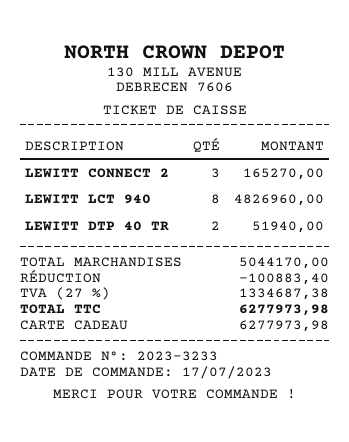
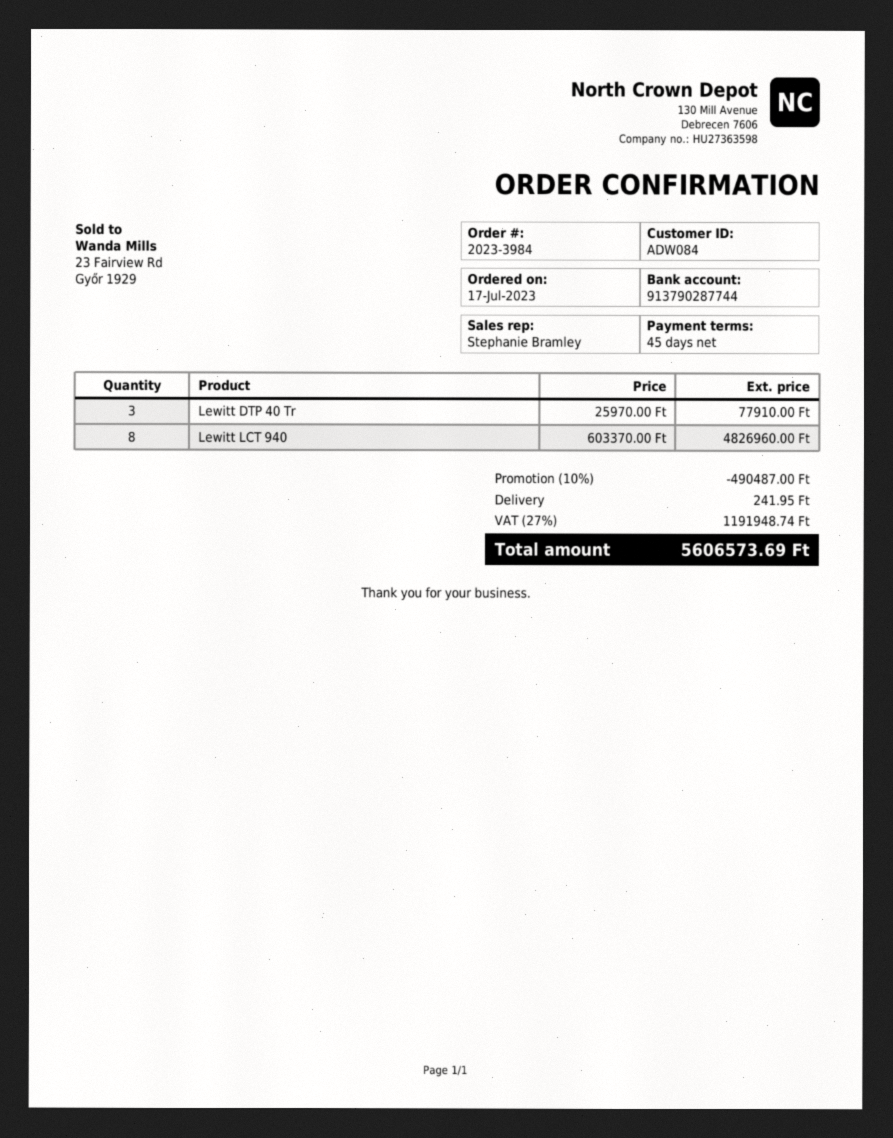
order number: 2023-3233 -> 2023-3984
LEWITT CONNECT 2: 3 for 165270.00 -> none
LEWITT DTP 40 TR: 2 for 51940.00 -> 3 for 77910.00
discount: 100883.40 -> 490487.00
shipping: none -> 241.95
tax: 27% = 1334687.38 -> 27% = 1191948.74
total: 6277973.98 -> 5606573.69

